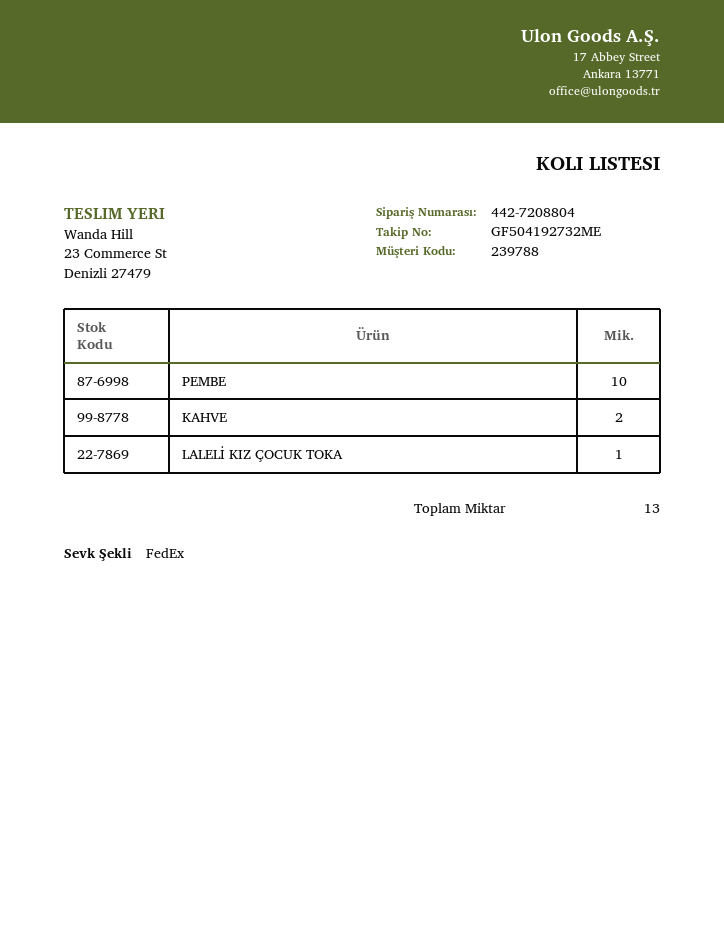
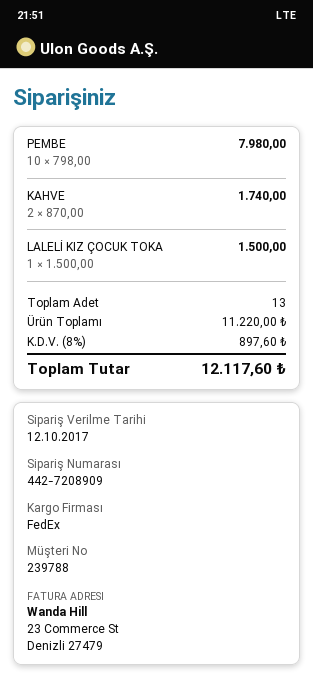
order number: 442-7208804 -> 442-7208909

